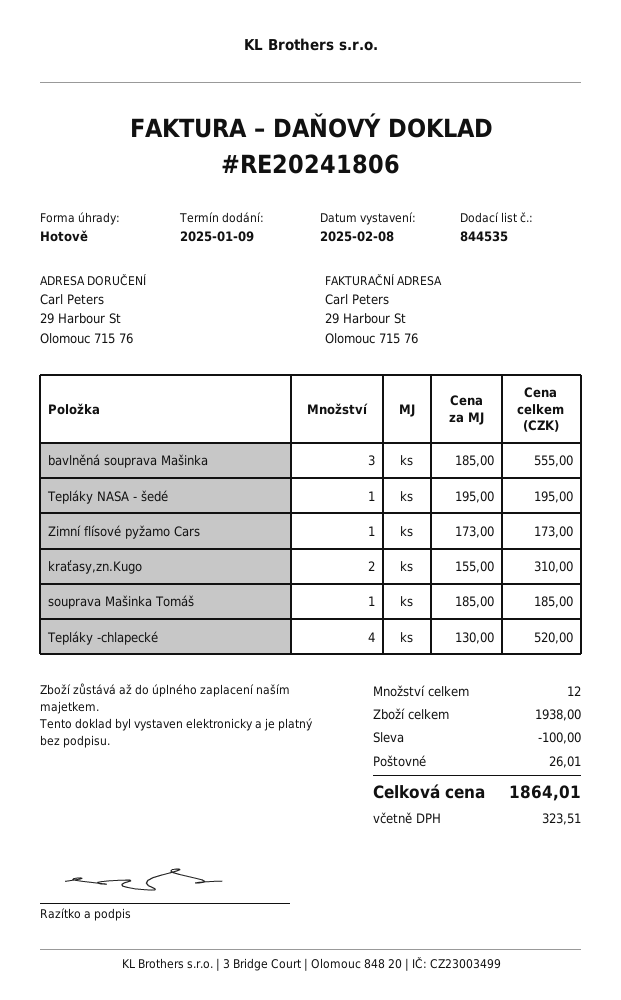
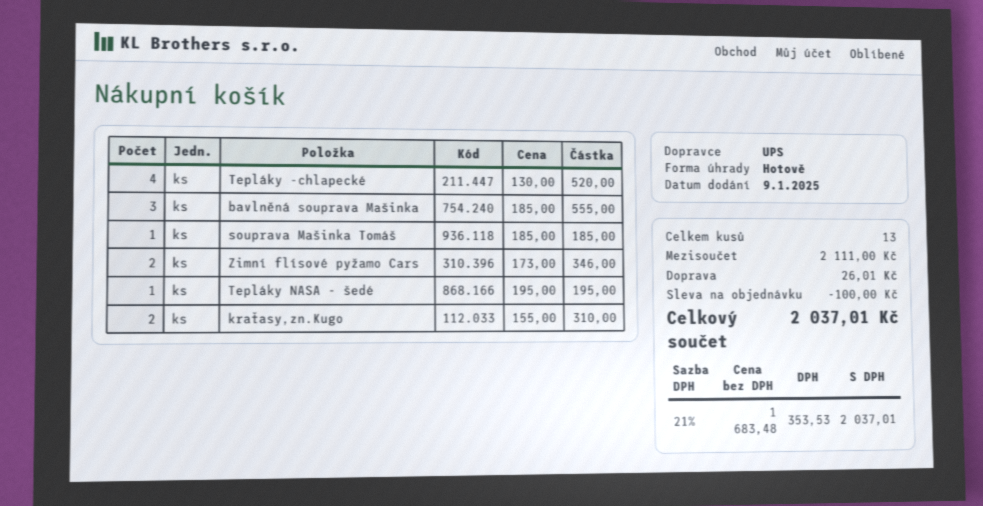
Zimní flísové pyžamo Cars: 1 x 173.00 = 173.00 -> 2 x 173.00 = 346.00
total quantity: 12 -> 13
subtotal: 1938.00 -> 2111.00
tax: 323.51 -> 353.53
total: 1864.01 -> 2037.01

